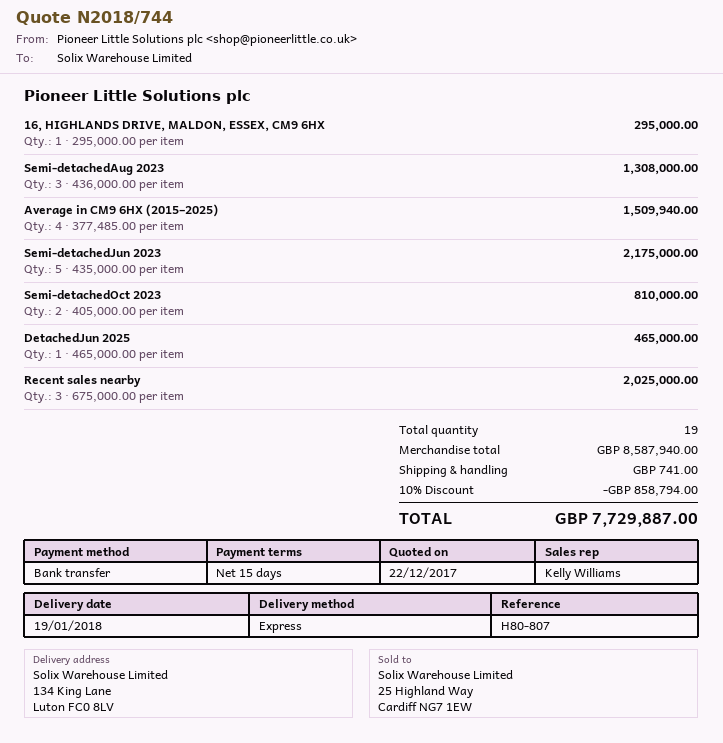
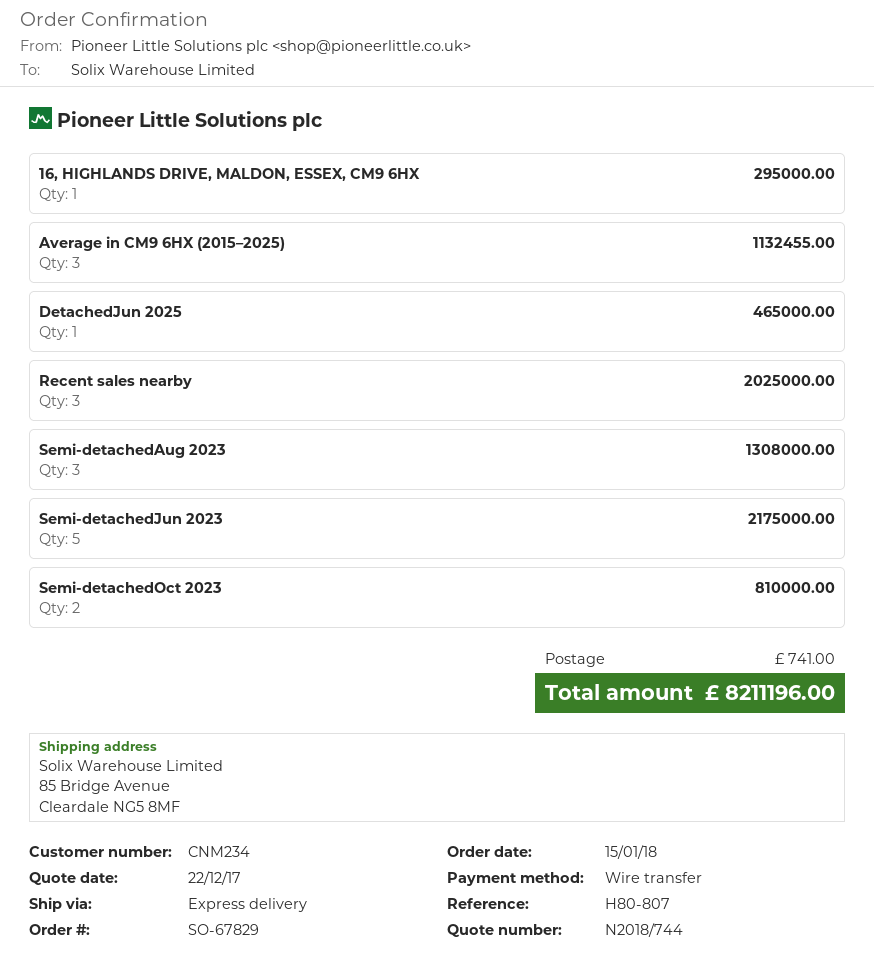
ship to: 134 King Lane, Luton FC0 8LV -> 85 Bridge Avenue, Cleardale NG5 8MF
Average in CM9 6HX (2015–2025): 4 for 1509940.00 -> 3 for 1132455.00
discount: 10% = 858794.00 -> none
total: 7729887.00 -> 8211196.00

